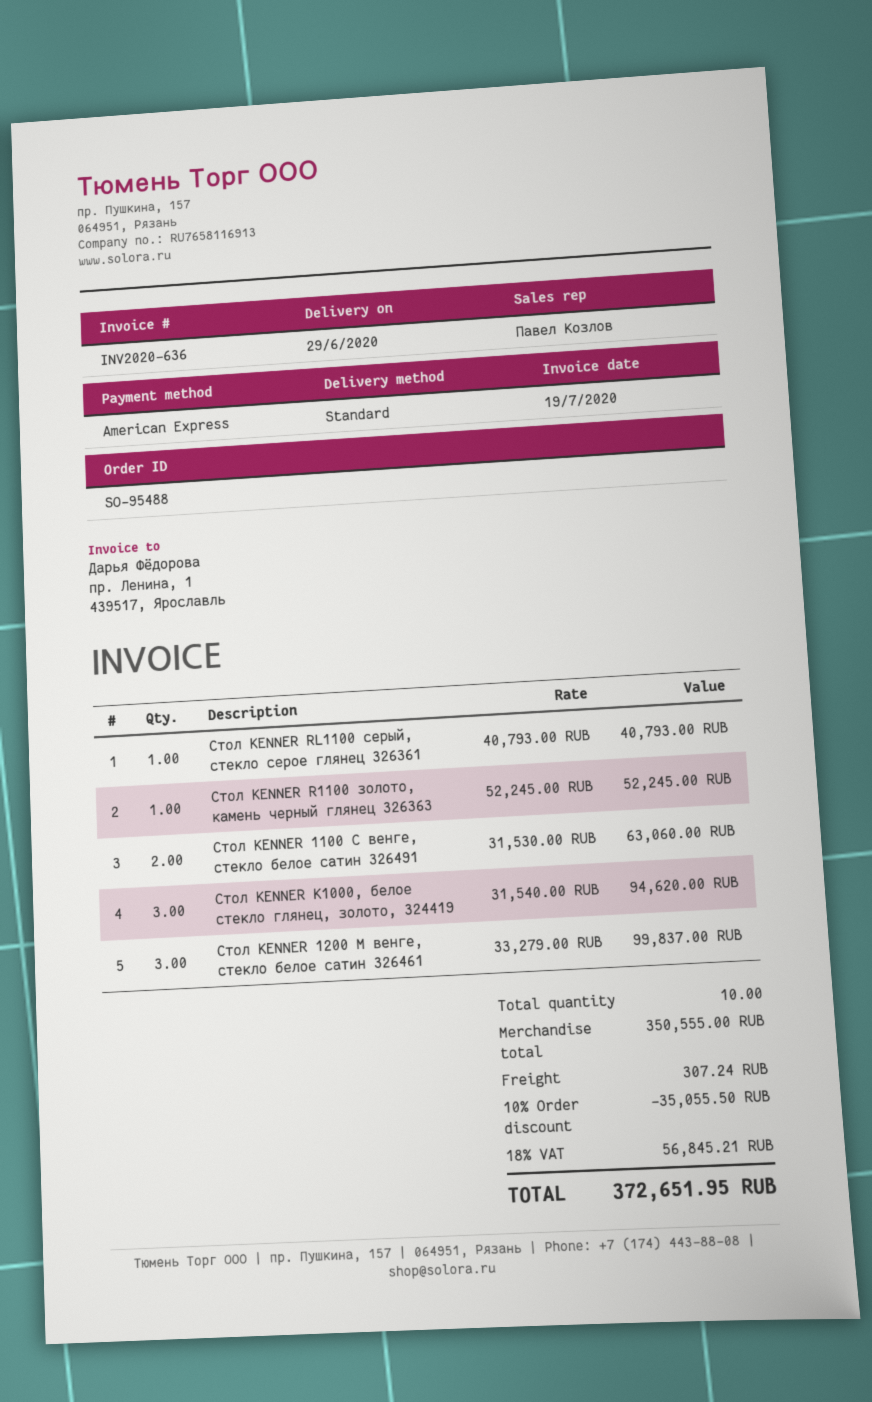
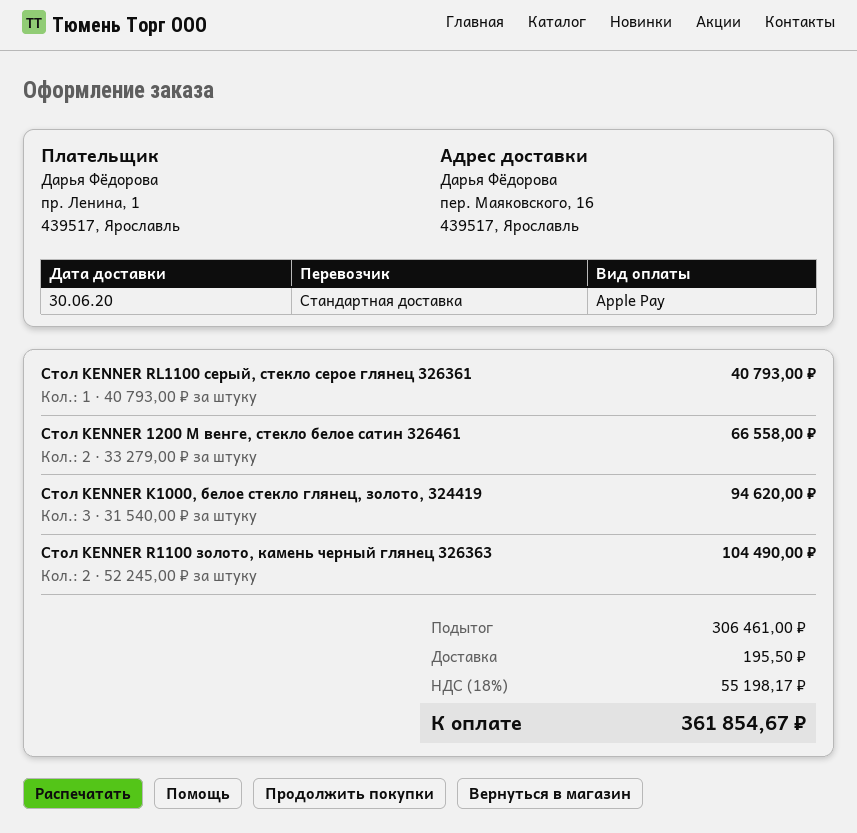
delivery date: 2020-06-29 -> 2020-06-30
payment method: American Express -> Apple Pay
Стол KENNER R1100 золото, камень черный глянец 326363: 1 x 52245.00 = 52245.00 -> 2 x 52245.00 = 104490.00
Стол KENNER 1100 C венге, стекло белое сатин 326491: 2 x 31530.00 = 63060.00 -> none
Стол KENNER 1200 M венге, стекло белое сатин 326461: 3 x 33279.00 = 99837.00 -> 2 x 33279.00 = 66558.00
subtotal: 350555.00 -> 306461.00
discount: 10% = 35055.50 -> none
shipping: 307.24 -> 195.50
tax: 18% = 56845.21 -> 18% = 55198.17
total: 372651.95 -> 361854.67

